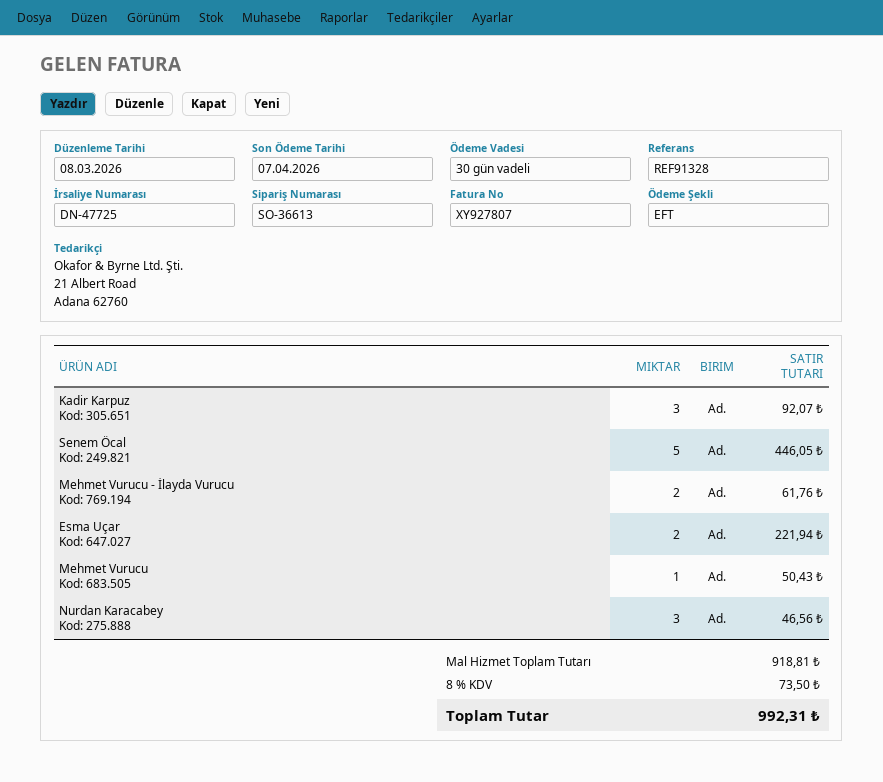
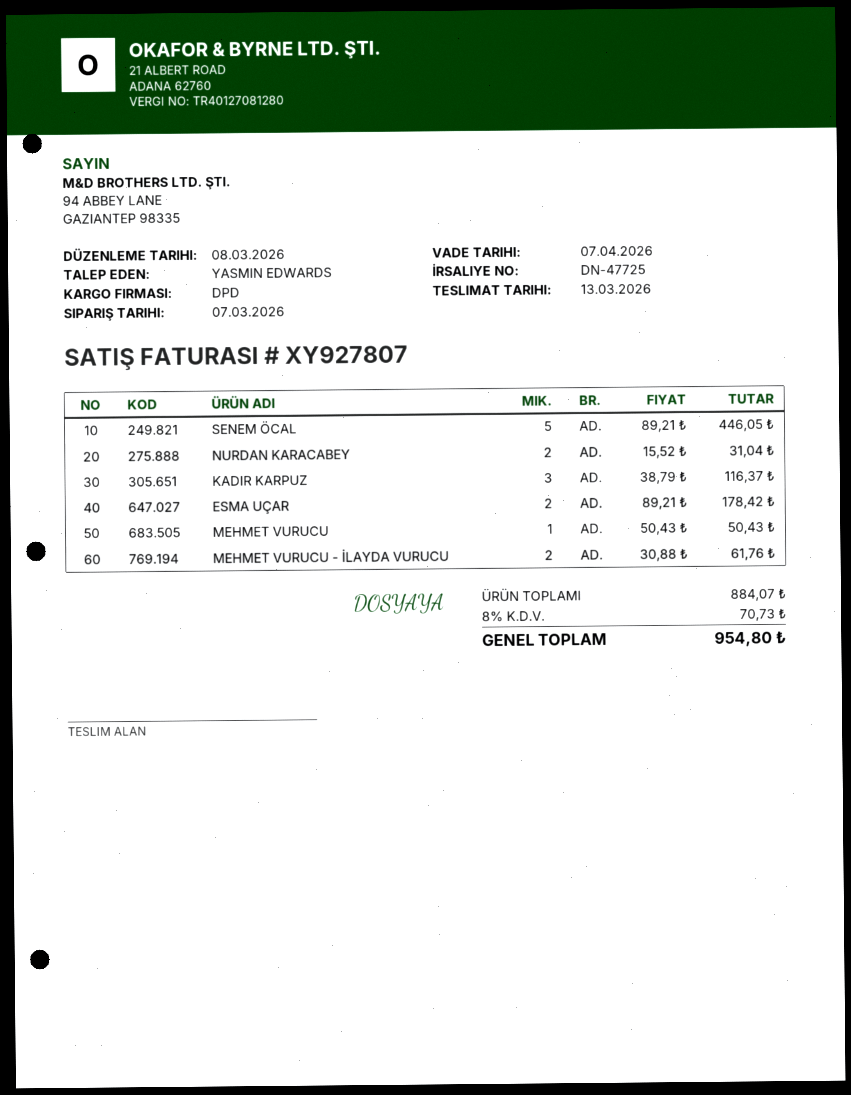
Kadir Karpuz: 3 for 92.07 -> 3 for 116.37
Esma Uçar: 2 for 221.94 -> 2 for 178.42
Nurdan Karacabey: 3 for 46.56 -> 2 for 31.04
subtotal: 918.81 -> 884.07
tax: 8% = 73.50 -> 8% = 70.73
total: 992.31 -> 954.80

